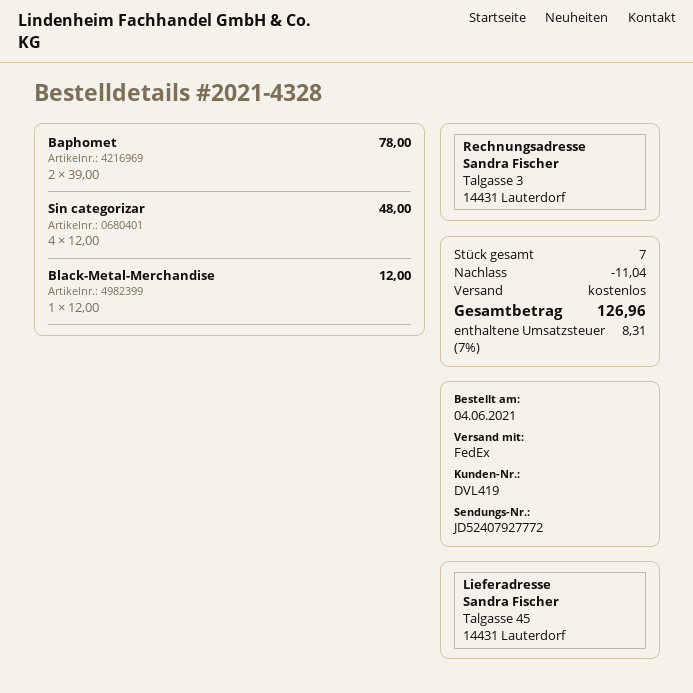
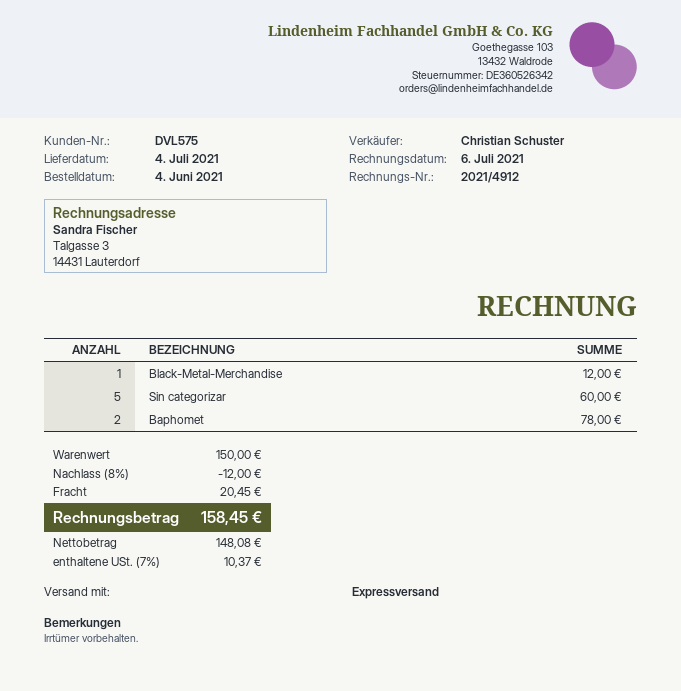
customer number: DVL419 -> DVL575
shipping method: FedEx -> express
Sin categorizar: 4 for 48.00 -> 5 for 60.00
discount: 11.04 -> 12.00
shipping: 0.00 -> 20.45
tax: 7% = 8.31 -> 7% = 10.37
total: 126.96 -> 158.45

